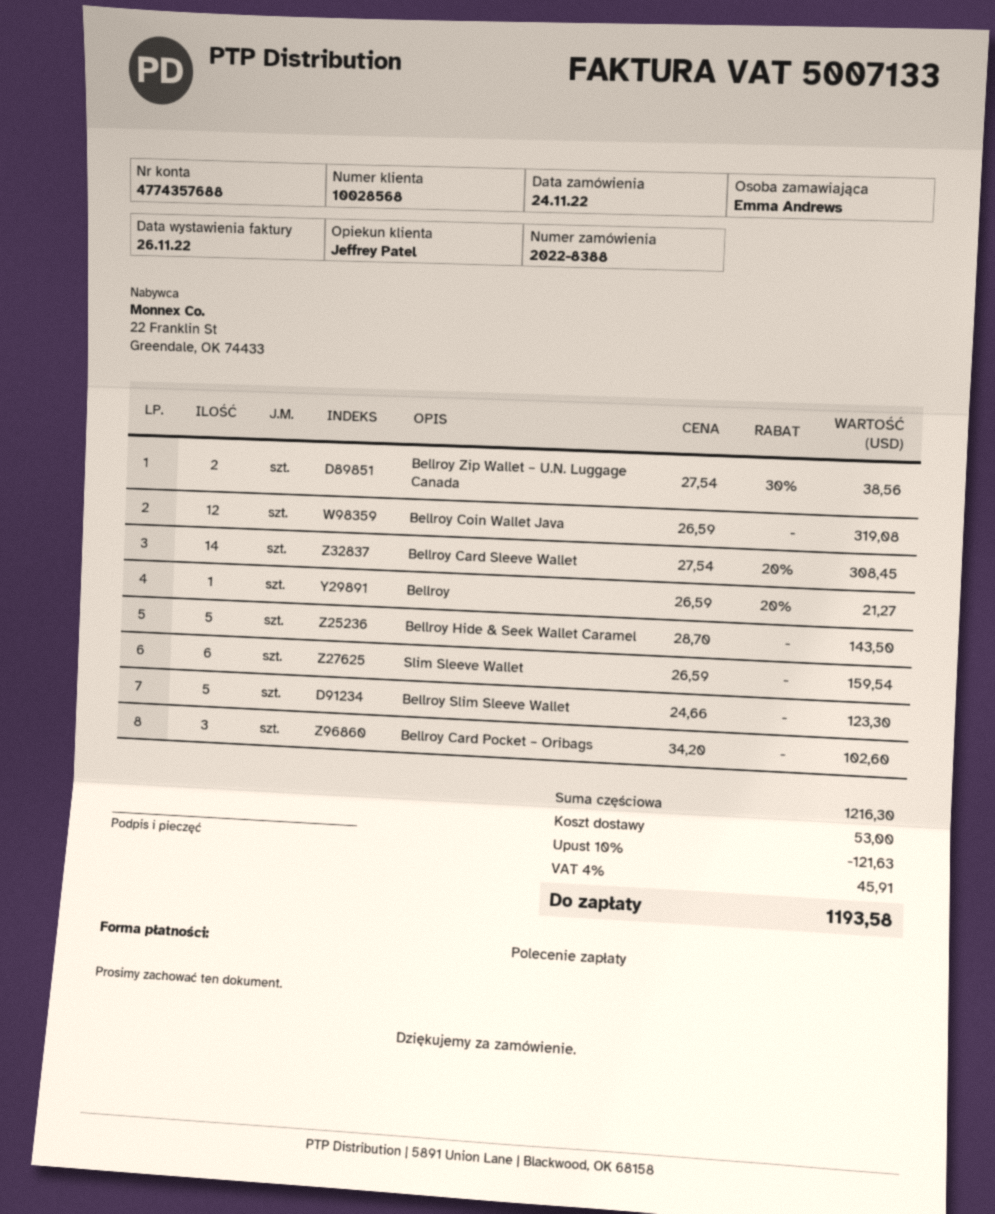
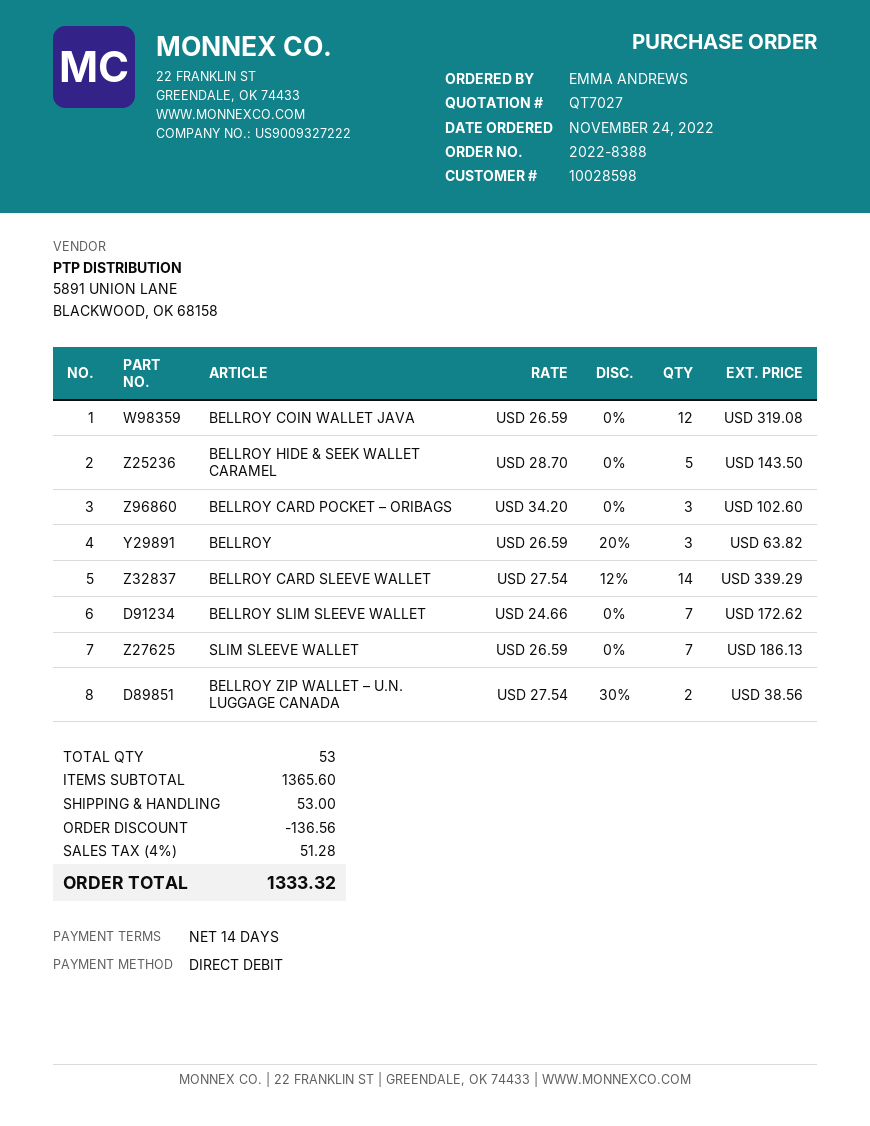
customer number: 10028568 -> 10028598
Bellroy Card Sleeve Wallet: 14 x 27.54 - 20% = 308.45 -> 14 x 27.54 - 12% = 339.29
Bellroy: 1 x 26.59 - 20% = 21.27 -> 3 x 26.59 - 20% = 63.82
Slim Sleeve Wallet: 6 x 26.59 = 159.54 -> 7 x 26.59 = 186.13
Bellroy Slim Sleeve Wallet: 5 x 24.66 = 123.30 -> 7 x 24.66 = 172.62
subtotal: 1216.30 -> 1365.60
discount: 121.63 -> 136.56
tax: 4% = 45.91 -> 4% = 51.28
total: 1193.58 -> 1333.32

